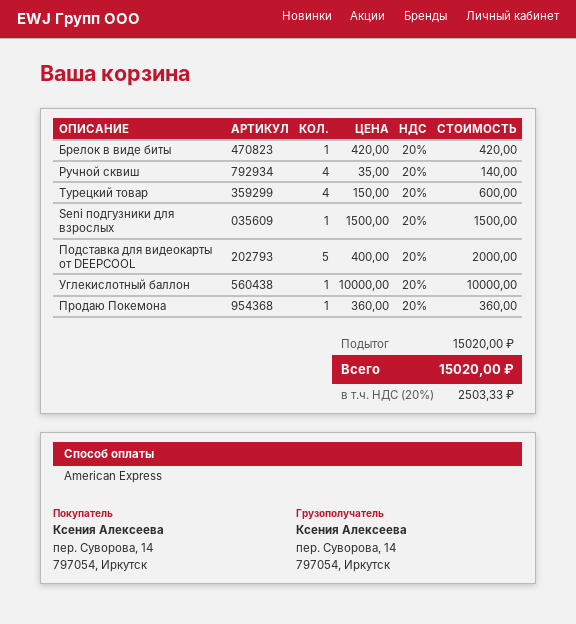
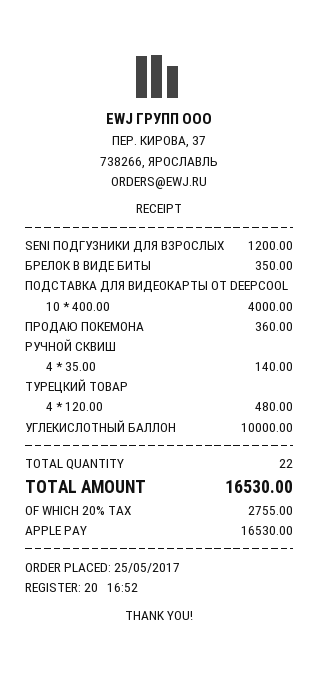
payment method: American Express -> Apple Pay
Брелок в виде биты: 1 x 420.00 = 420.00 -> 1 x 350.00 = 350.00
Турецкий товар: 4 x 150.00 = 600.00 -> 4 x 120.00 = 480.00
Seni подгузники для взрослых: 1 x 1500.00 = 1500.00 -> 1 x 1200.00 = 1200.00
Подставка для видеокарты от DEEPCOOL: 5 x 400.00 = 2000.00 -> 10 x 400.00 = 4000.00
tax: 20% = 2503.33 -> 20% = 2755.00
total: 15020.00 -> 16530.00

